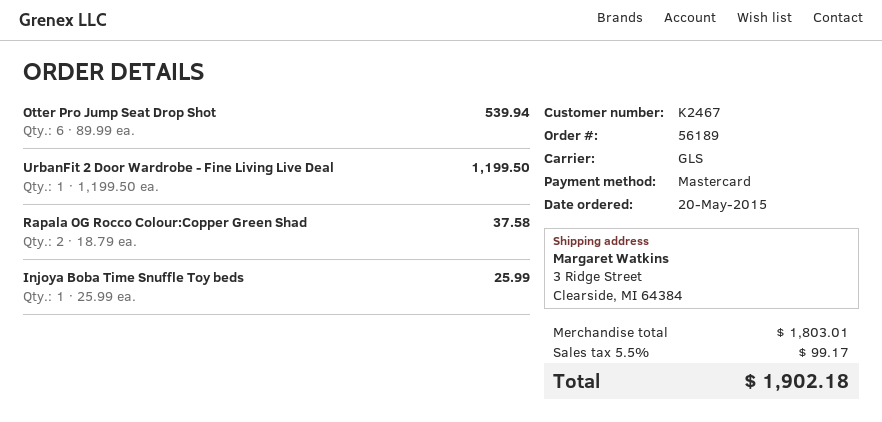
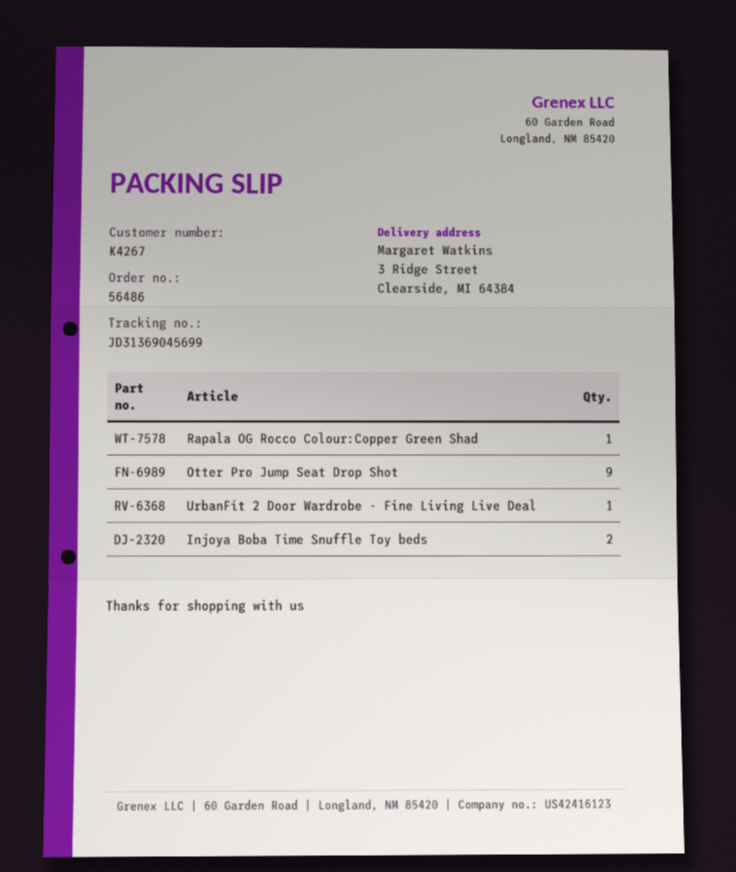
order number: 56189 -> 56486
customer number: K2467 -> K4267
Otter Pro Jump Seat Drop Shot: 6 -> 9
Rapala OG Rocco Colour:Copper Green Shad: 2 -> 1
Injoya Boba Time Snuffle Toy beds: 1 -> 2

